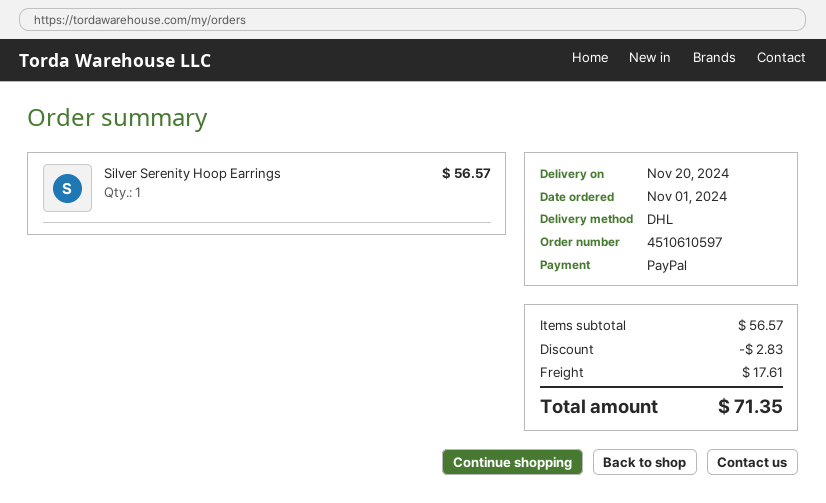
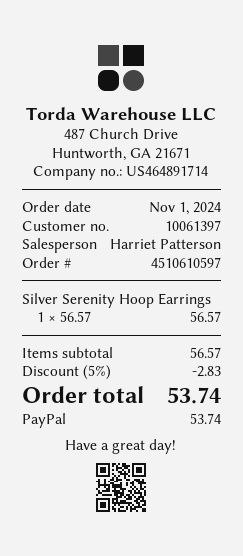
shipping: 17.61 -> none
total: 71.35 -> 53.74

